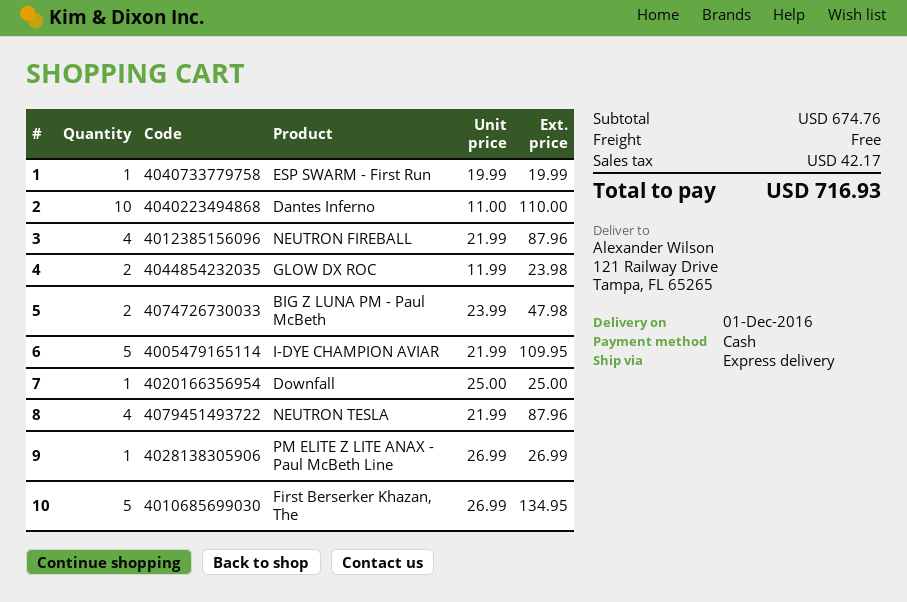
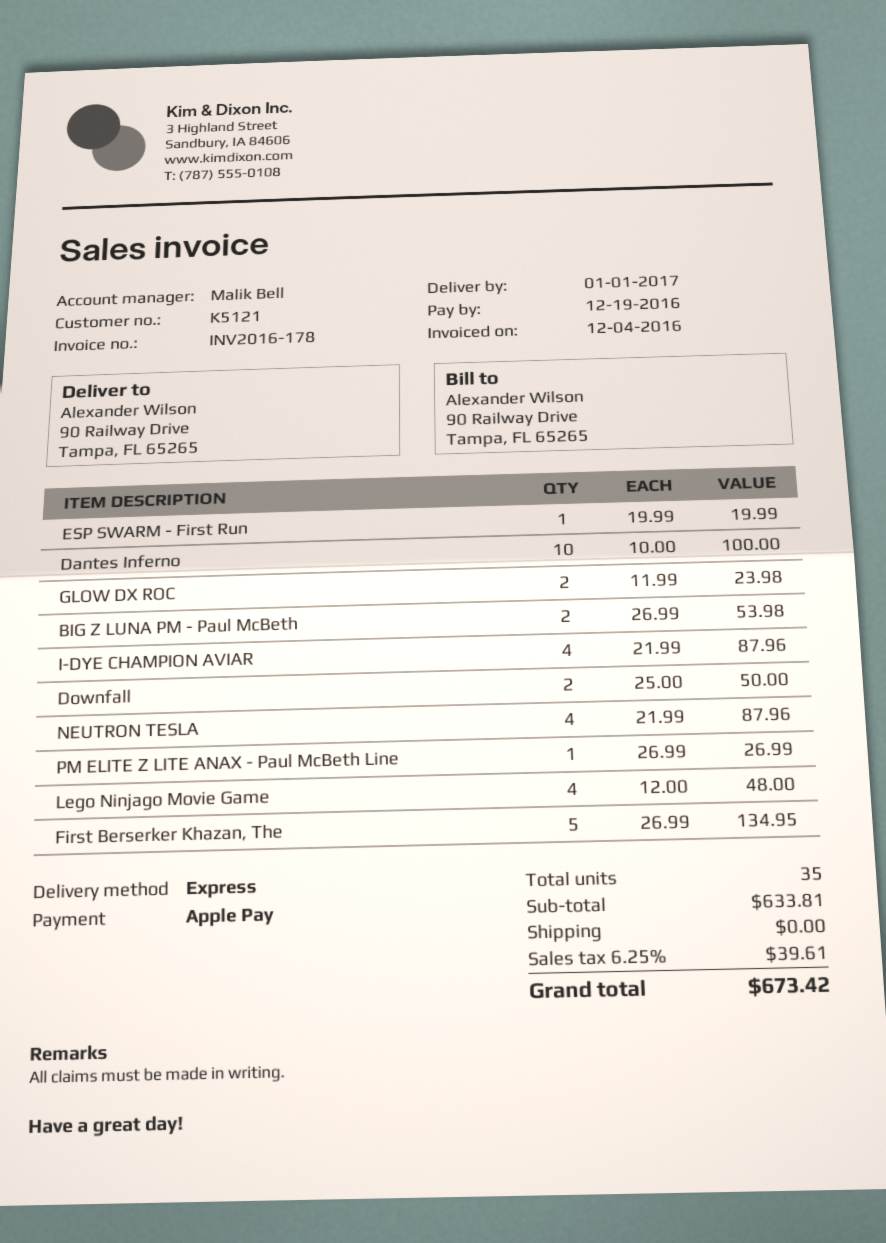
delivery date: 2016-12-01 -> 2017-01-01
payment method: cash -> Apple Pay
ship to: 121 Railway Drive, Tampa, FL 65265 -> 90 Railway Drive, Tampa, FL 65265
Dantes Inferno: 10 x 11.00 = 110.00 -> 10 x 10.00 = 100.00
NEUTRON FIREBALL: 4 x 21.99 = 87.96 -> none
BIG Z LUNA PM - Paul McBeth: 2 x 23.99 = 47.98 -> 2 x 26.99 = 53.98
I-DYE CHAMPION AVIAR: 5 x 21.99 = 109.95 -> 4 x 21.99 = 87.96
Downfall: 1 x 25.00 = 25.00 -> 2 x 25.00 = 50.00
Lego Ninjago Movie Game: none -> 4 x 12.00 = 48.00
subtotal: 674.76 -> 633.81
tax: 42.17 -> 39.61
total: 716.93 -> 673.42

